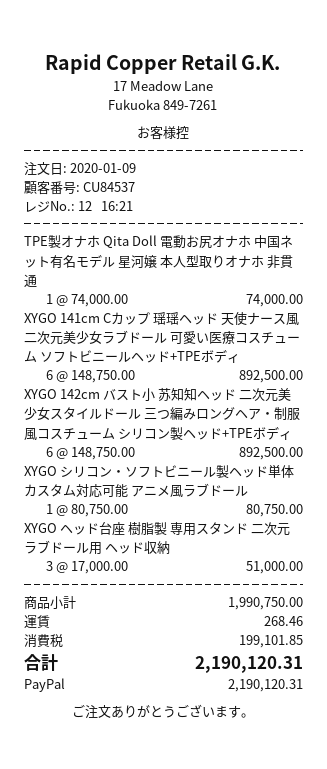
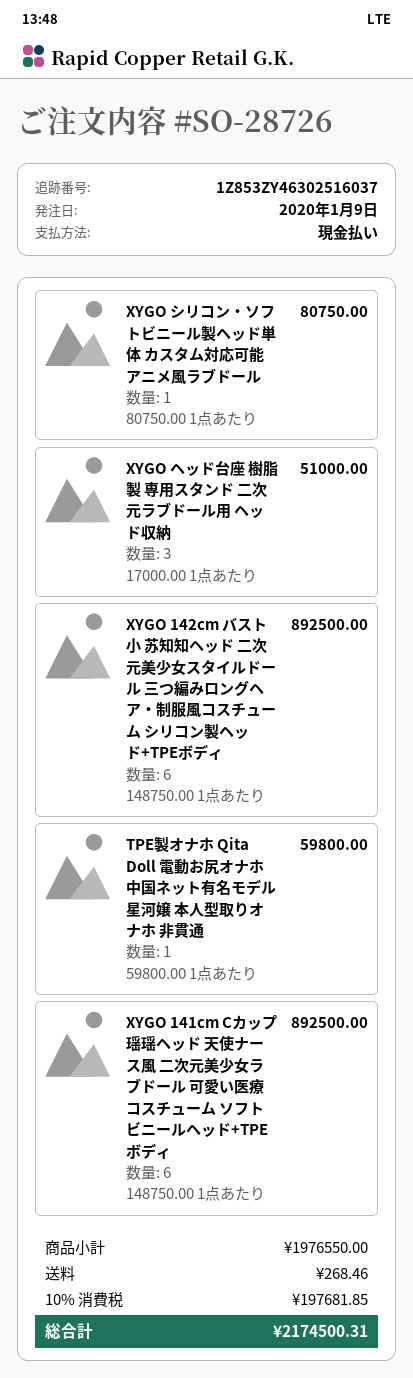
payment method: PayPal -> cash
TPE製オナホ Qita Doll 電動お尻オナホ 中国ネット有名モデル 星河嬢 本人型取りオナホ 非貫通: 1 x 74000.00 = 74000.00 -> 1 x 59800.00 = 59800.00
subtotal: 1990750.00 -> 1976550.00
tax: 199101.85 -> 197681.85
total: 2190120.31 -> 2174500.31

